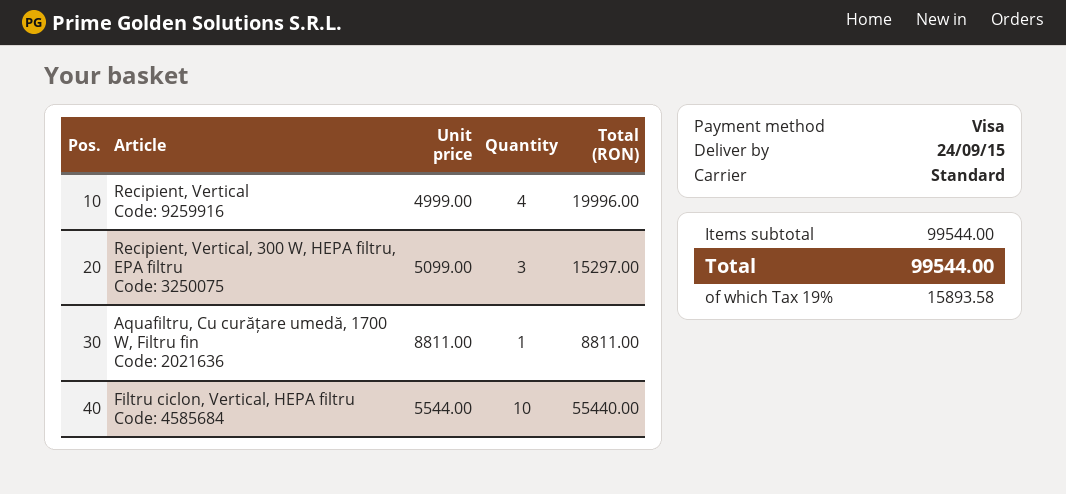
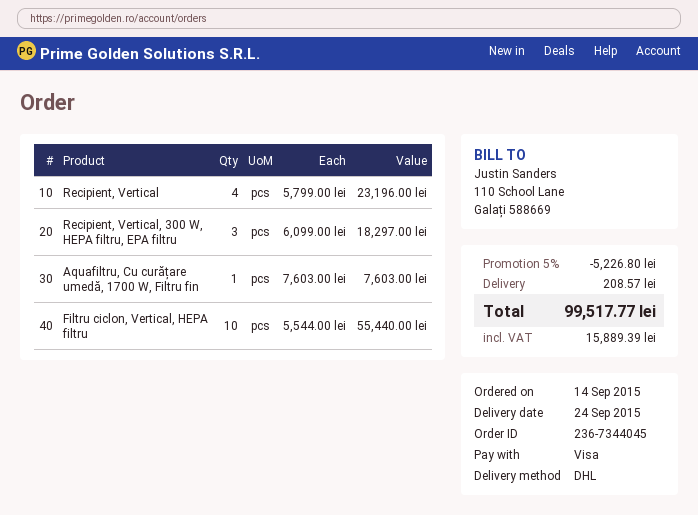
shipping method: standard -> DHL
Recipient, Vertical: 4 x 4999.00 = 19996.00 -> 4 x 5799.00 = 23196.00
Recipient, Vertical, 300 W, HEPA filtru, EPA filtru: 3 x 5099.00 = 15297.00 -> 3 x 6099.00 = 18297.00
Aquafiltru, Cu curățare umedă, 1700 W, Filtru fin: 1 x 8811.00 = 8811.00 -> 1 x 7603.00 = 7603.00
discount: none -> 5% = 5226.80
shipping: none -> 208.57
tax: 15893.58 -> 15889.39
total: 99544.00 -> 99517.77

